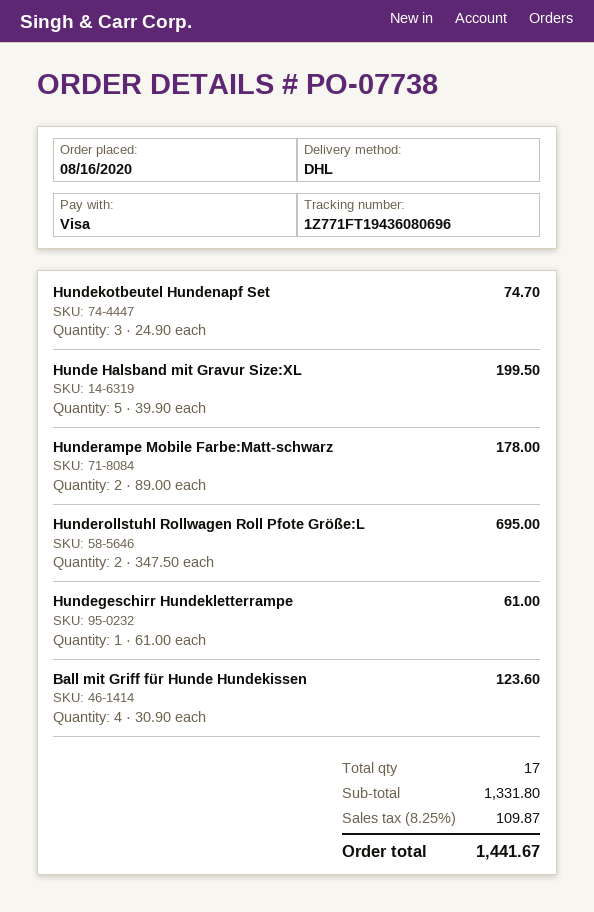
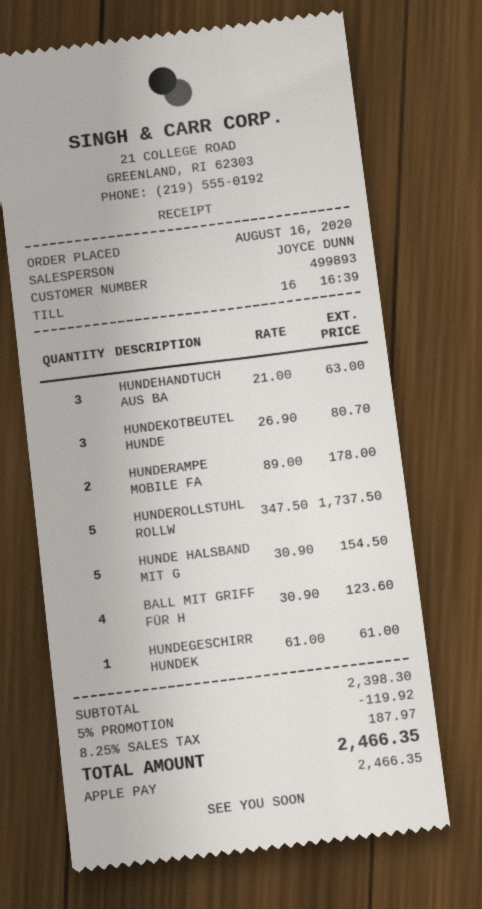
payment method: Visa -> Apple Pay
Hundekotbeutel Hundenapf Set: 3 x 24.90 = 74.70 -> 3 x 26.90 = 80.70
Hunde Halsband mit Gravur Size:XL: 5 x 39.90 = 199.50 -> 5 x 30.90 = 154.50
Hunderollstuhl Rollwagen Roll Pfote Größe:L: 2 x 347.50 = 695.00 -> 5 x 347.50 = 1737.50
HUNDEHANDTUCH AUS BA: none -> 3 x 21.00 = 63.00
subtotal: 1331.80 -> 2398.30
discount: none -> 5% = 119.92
tax: 8.25% = 109.87 -> 8.25% = 187.97
total: 1441.67 -> 2466.35

